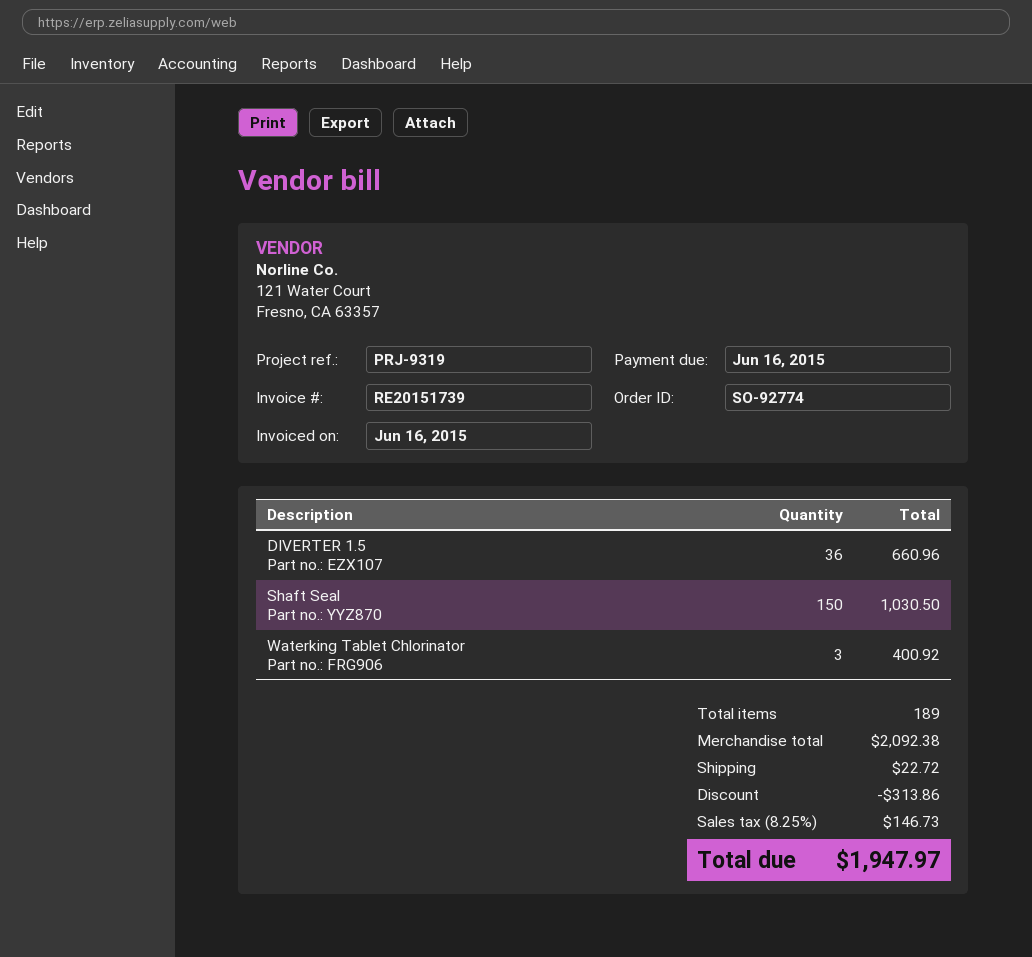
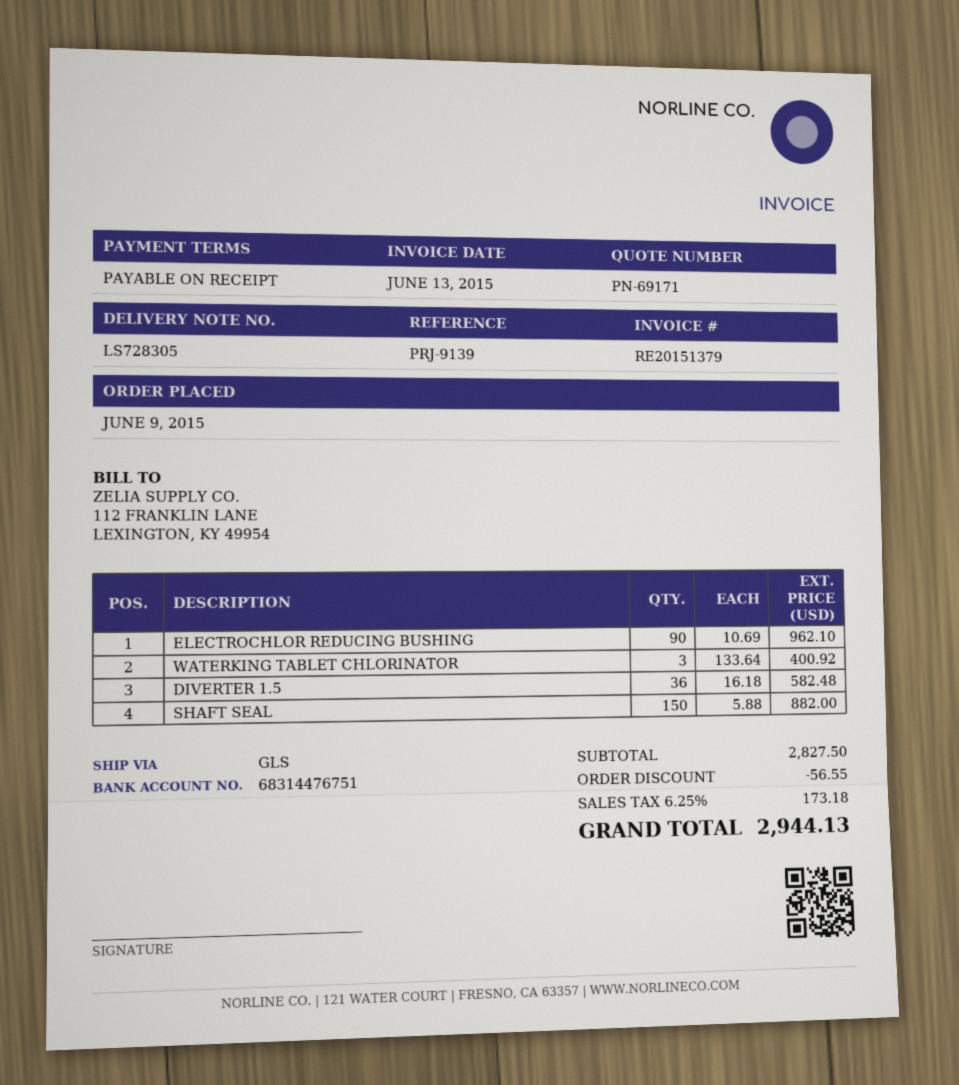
invoice number: RE20151739 -> RE20151379
invoice date: 2015-06-16 -> 2015-06-13
reference: PRJ-9319 -> PRJ-9139
DIVERTER 1.5: 36 for 660.96 -> 36 for 582.48
Shaft Seal: 150 for 1030.50 -> 150 for 882.00
ELECTROCHLOR REDUCING BUSHING: none -> 90 for 962.10
subtotal: 2092.38 -> 2827.50
discount: 313.86 -> 56.55
shipping: 22.72 -> none
tax: 8.25% = 146.73 -> 6.25% = 173.18
total: 1947.97 -> 2944.13

